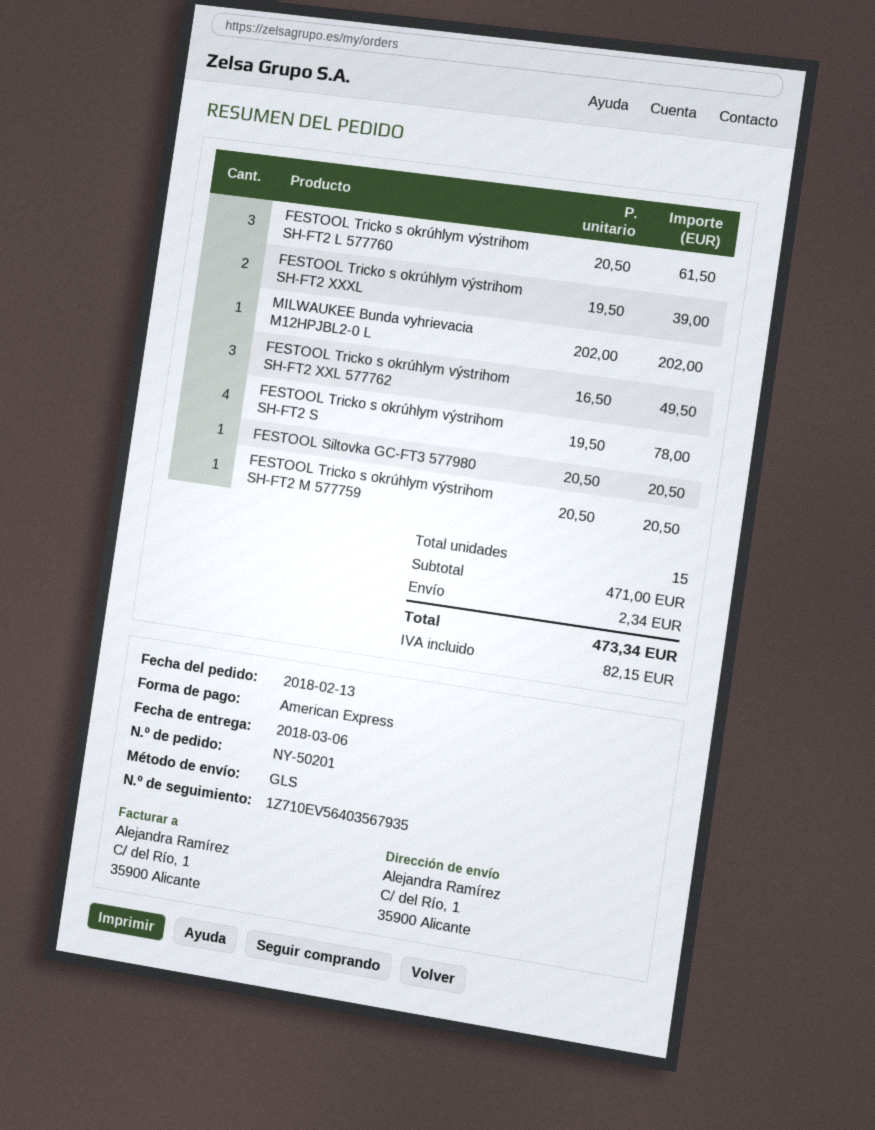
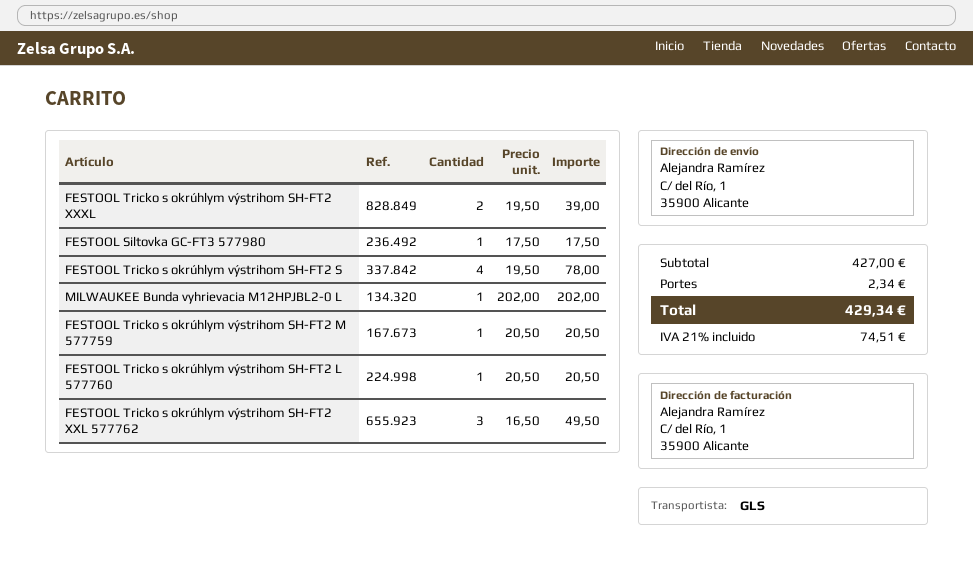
FESTOOL Tricko s okrúhlym výstrihom SH-FT2 L 577760: 3 x 20.50 = 61.50 -> 1 x 20.50 = 20.50
FESTOOL Siltovka GC-FT3 577980: 1 x 20.50 = 20.50 -> 1 x 17.50 = 17.50
subtotal: 471.00 -> 427.00
tax: 82.15 -> 74.51
total: 473.34 -> 429.34

